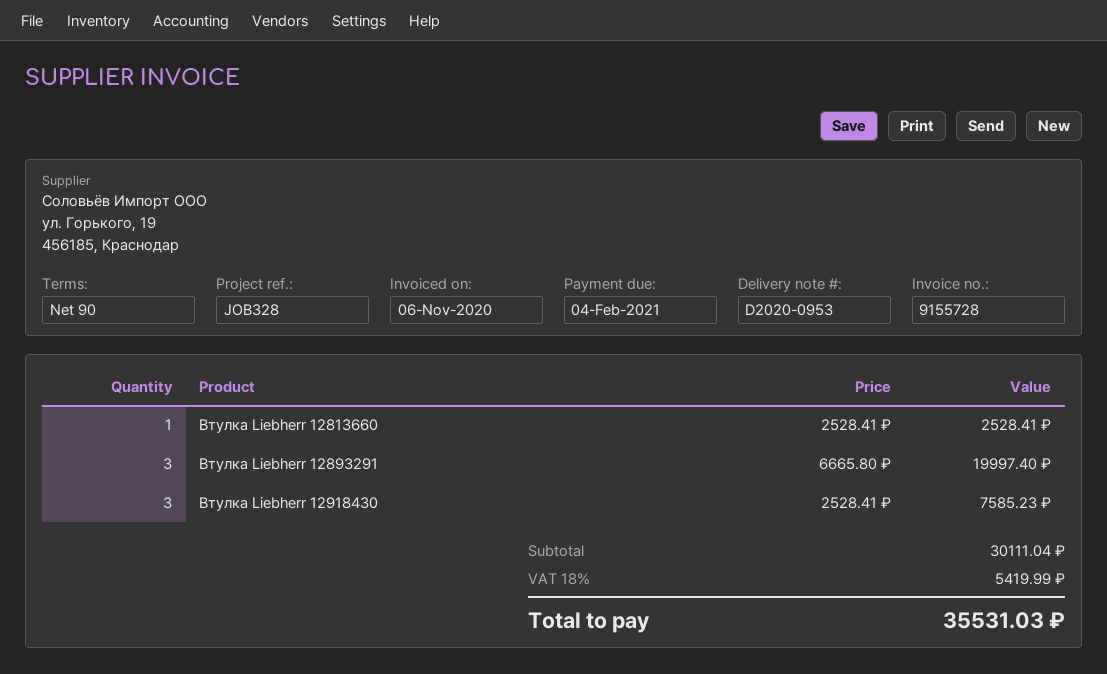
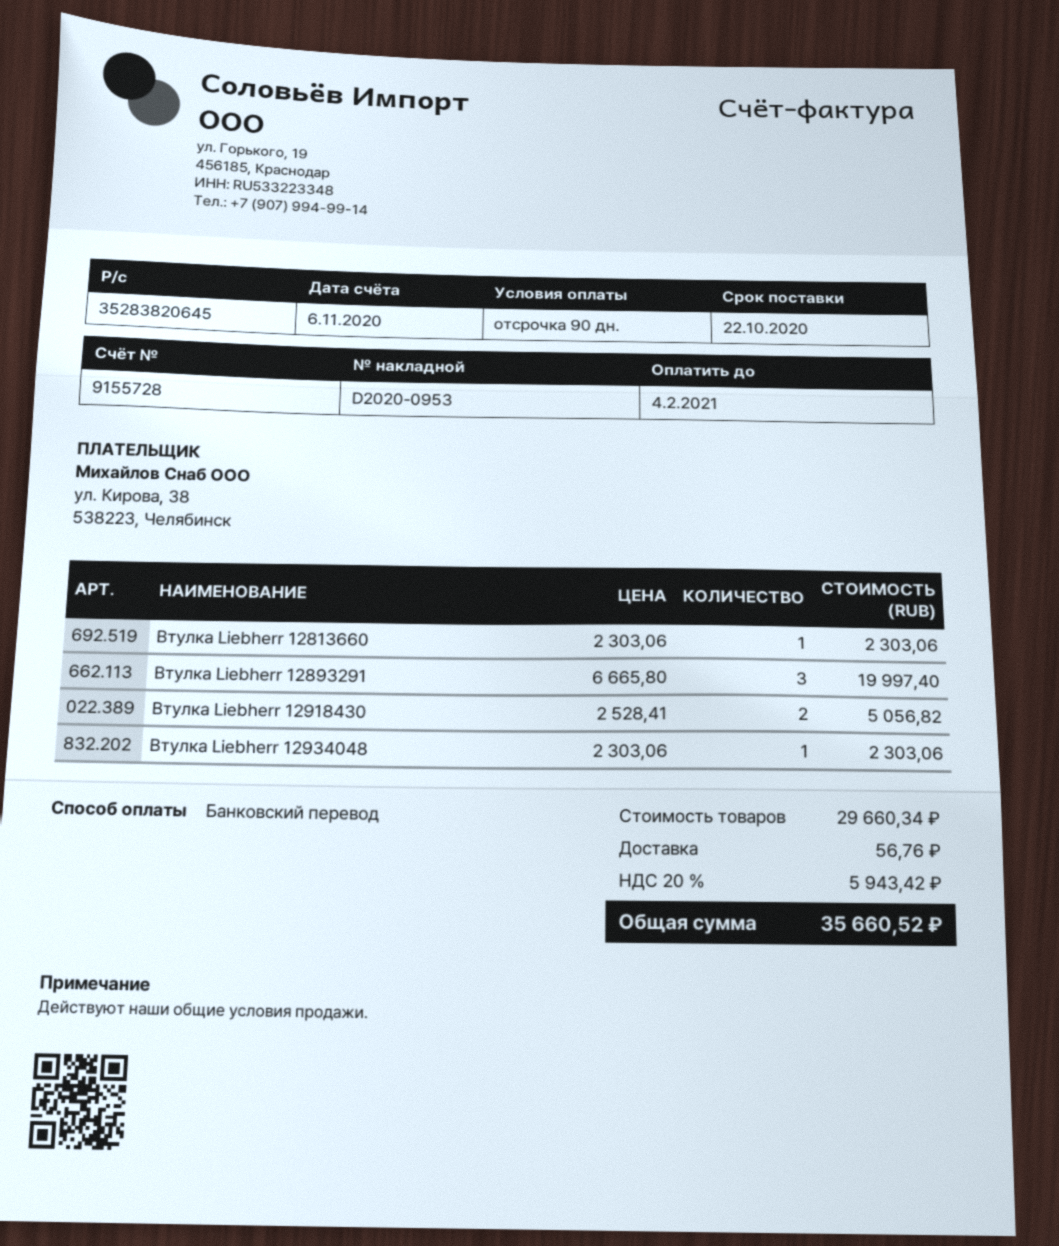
Втулка Liebherr 12813660: 1 x 2528.41 = 2528.41 -> 1 x 2303.06 = 2303.06
Втулка Liebherr 12918430: 3 x 2528.41 = 7585.23 -> 2 x 2528.41 = 5056.82
Втулка Liebherr 12934048: none -> 1 x 2303.06 = 2303.06
subtotal: 30111.04 -> 29660.34
shipping: none -> 56.76
tax: 18% = 5419.99 -> 20% = 5943.42
total: 35531.03 -> 35660.52

